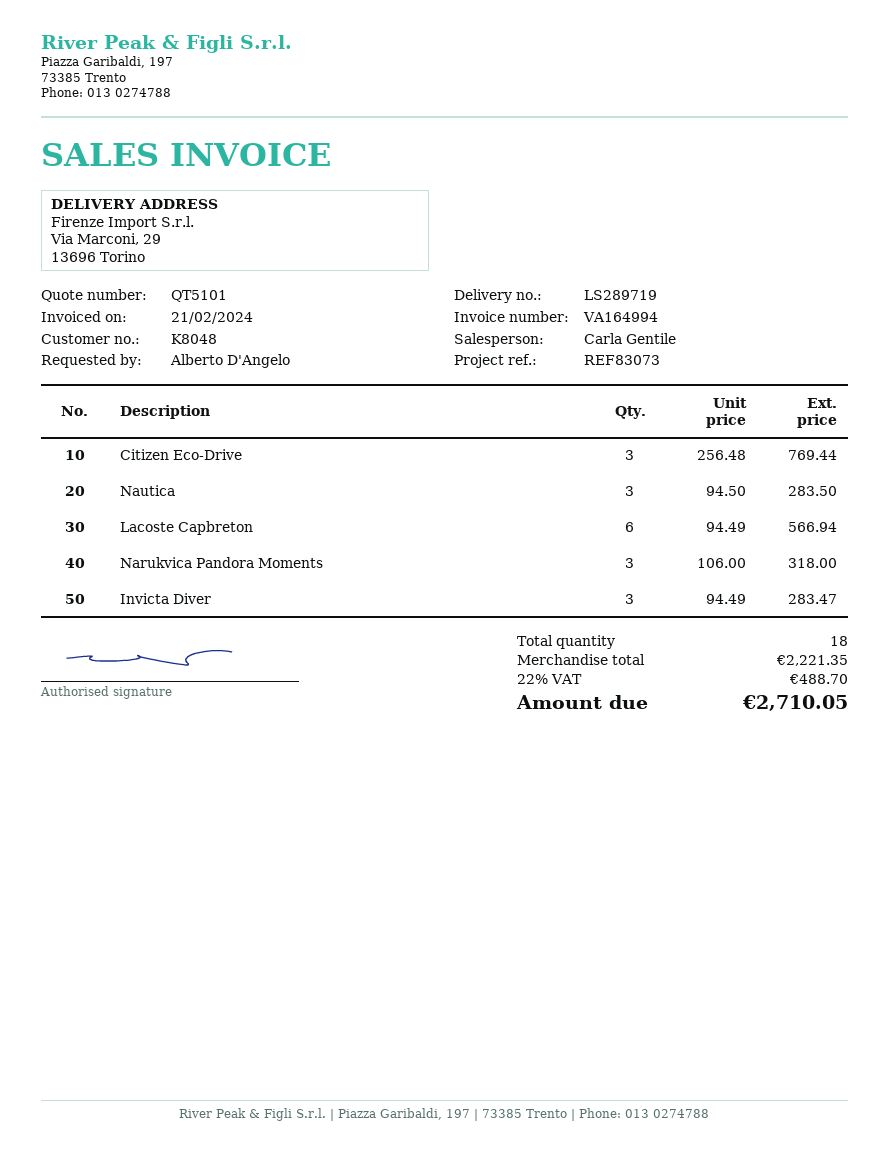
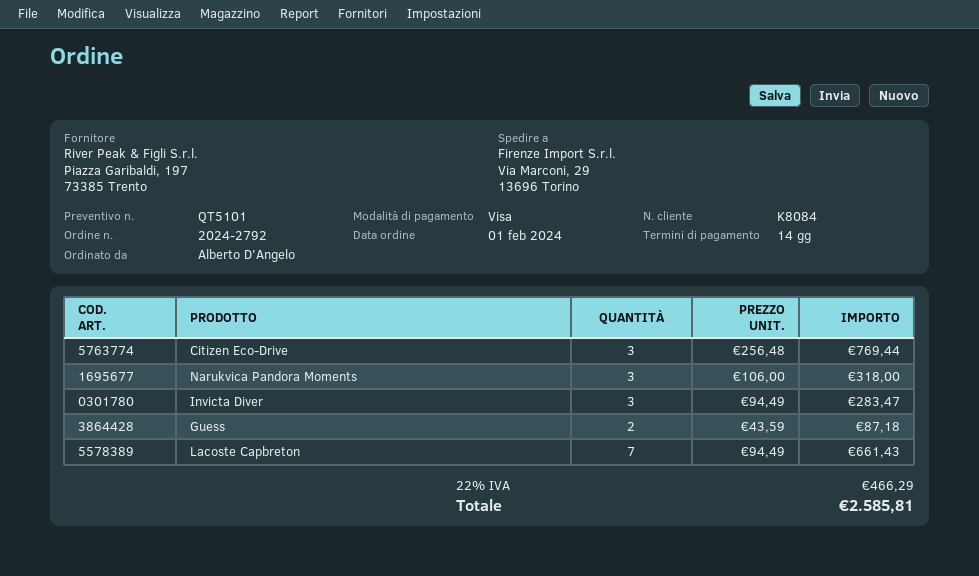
customer number: K8048 -> K8084
Nautica: 3 x 94.50 = 283.50 -> none
Lacoste Capbreton: 6 x 94.49 = 566.94 -> 7 x 94.49 = 661.43
Guess: none -> 2 x 43.59 = 87.18
tax: 22% = 488.70 -> 22% = 466.29
total: 2710.05 -> 2585.81

